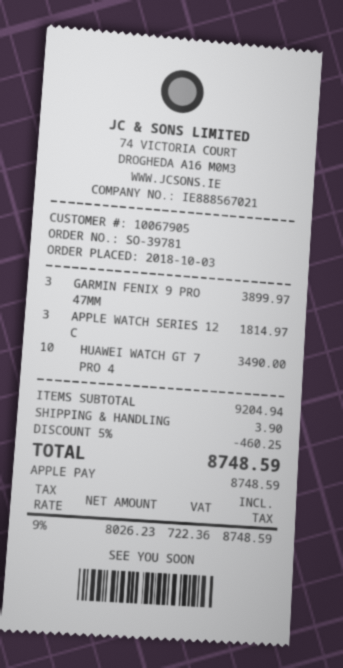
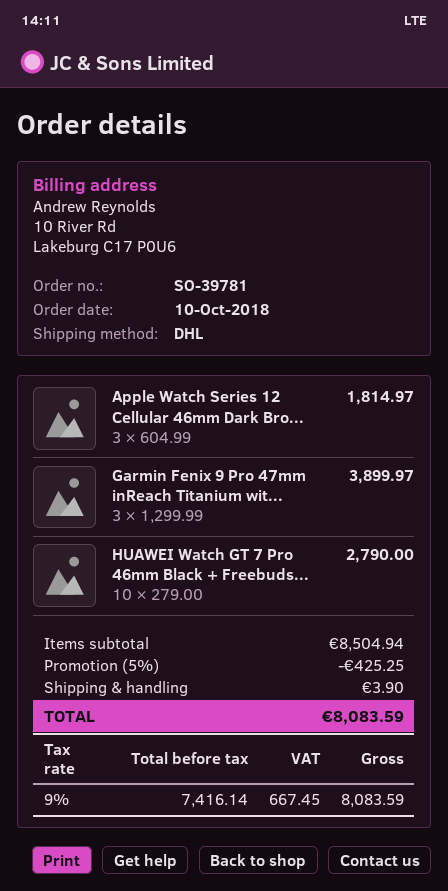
order date: 2018-10-03 -> 2018-10-10
HUAWEI WATCH GT 7 PRO 4: 10 for 3490.00 -> 10 for 2790.00
subtotal: 9204.94 -> 8504.94
discount: 5% = 460.25 -> 5% = 425.25
net: 8026.23 -> 7416.14
tax: 9% = 722.36 -> 9% = 667.45
total: 8748.59 -> 8083.59

